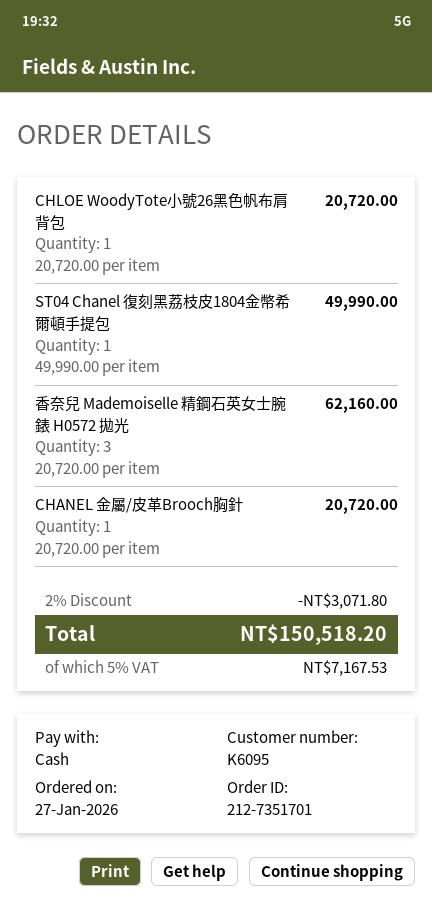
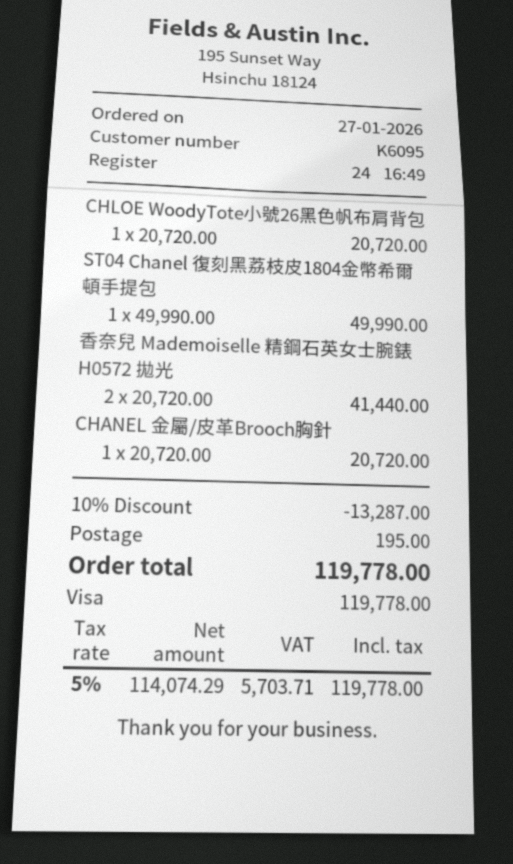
payment method: cash -> Visa
香奈兒 Mademoiselle 精鋼石英女士腕錶 H0572 拋光: 3 x 20720.00 = 62160.00 -> 2 x 20720.00 = 41440.00
discount: 2% = 3071.80 -> 10% = 13287.00
shipping: none -> 195.00
tax: 5% = 7167.53 -> 5% = 5703.71
total: 150518.20 -> 119778.00

